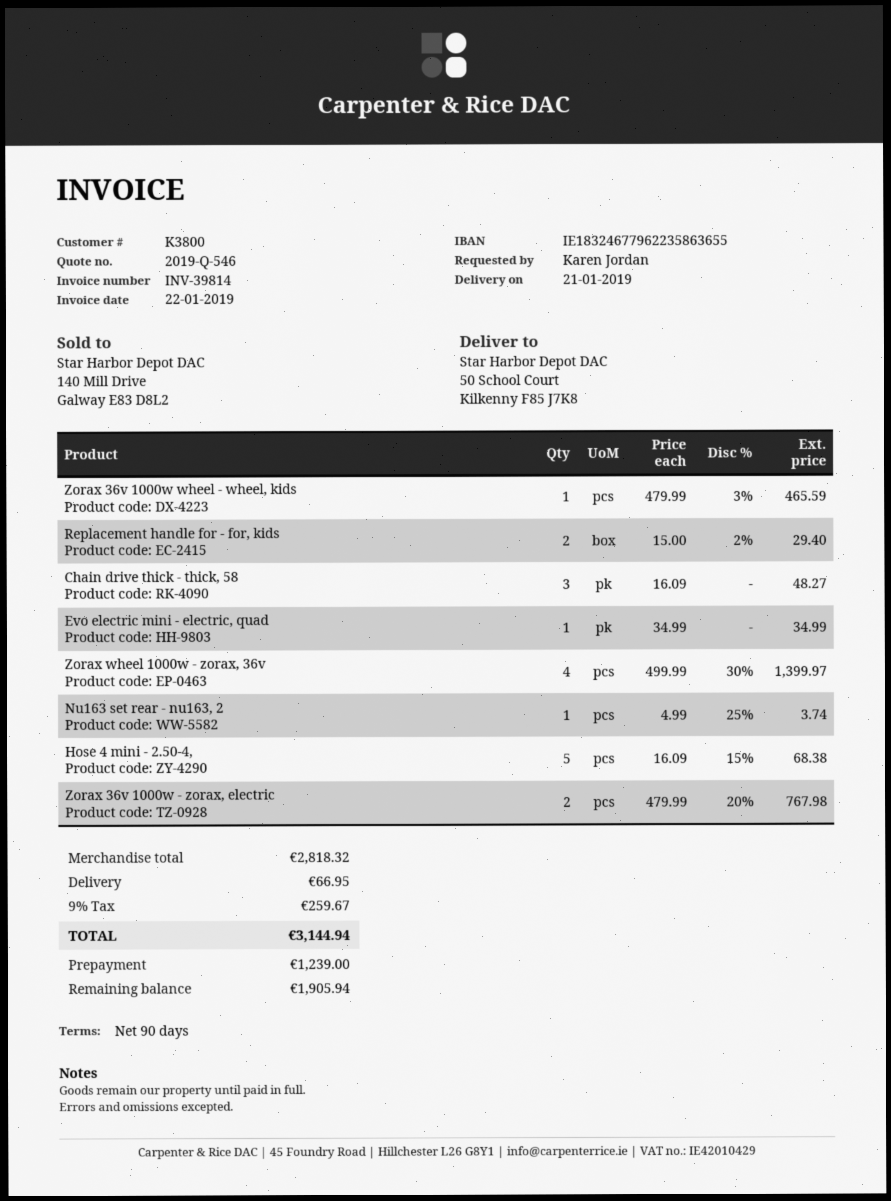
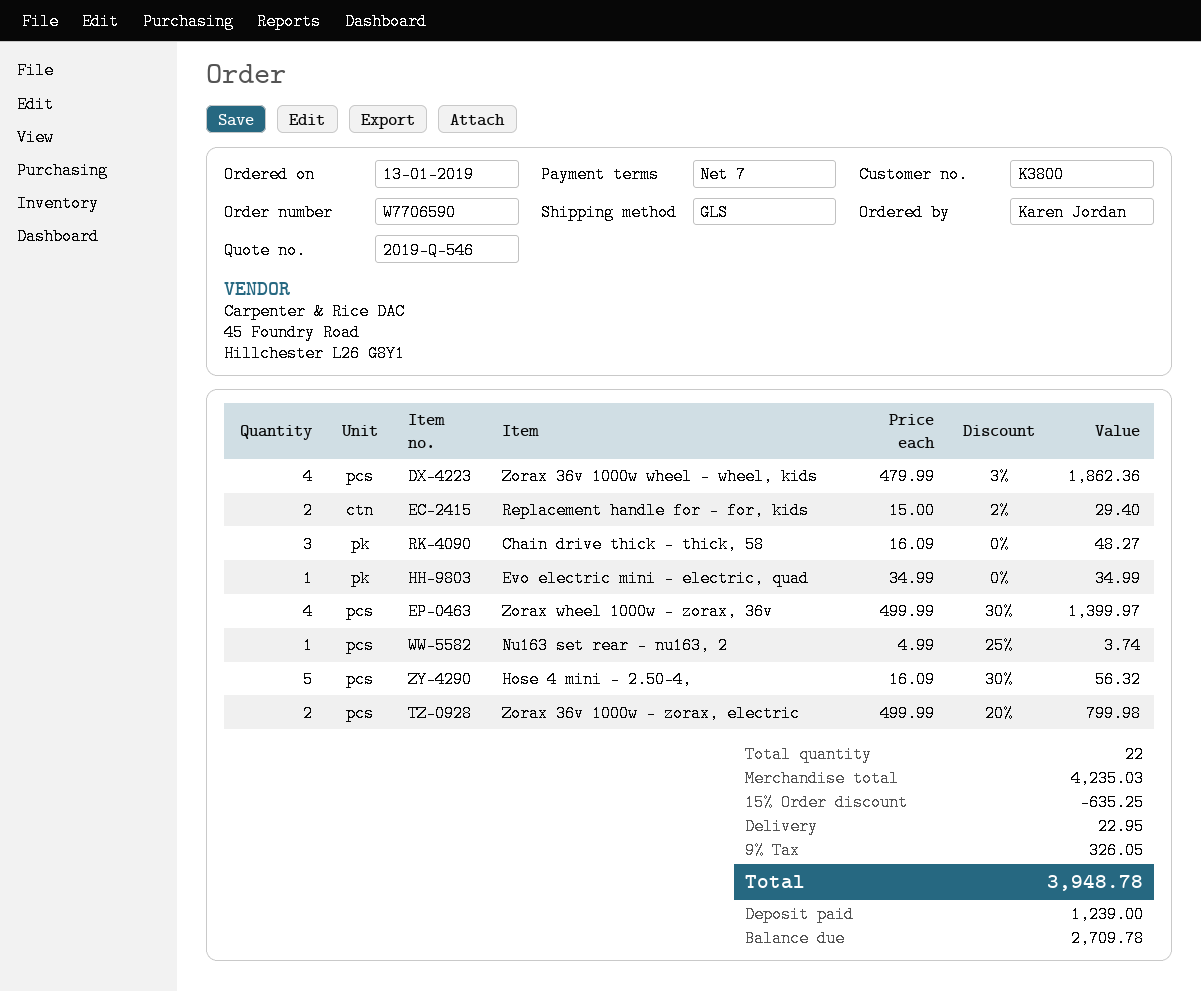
payment terms: 90 days -> 7 days
Zorax 36v 1000w wheel - wheel, kids: 1 x 479.99 - 3% = 465.59 -> 4 x 479.99 - 3% = 1862.36
Hose 4 mini - 2.50-4,: 5 x 16.09 - 15% = 68.38 -> 5 x 16.09 - 30% = 56.32
Zorax 36v 1000w - zorax, electric: 2 x 479.99 - 20% = 767.98 -> 2 x 499.99 - 20% = 799.98
subtotal: 2818.32 -> 4235.03
discount: none -> 15% = 635.25
shipping: 66.95 -> 22.95
tax: 9% = 259.67 -> 9% = 326.05
total: 3144.94 -> 3948.78
balance: 1905.94 -> 2709.78

